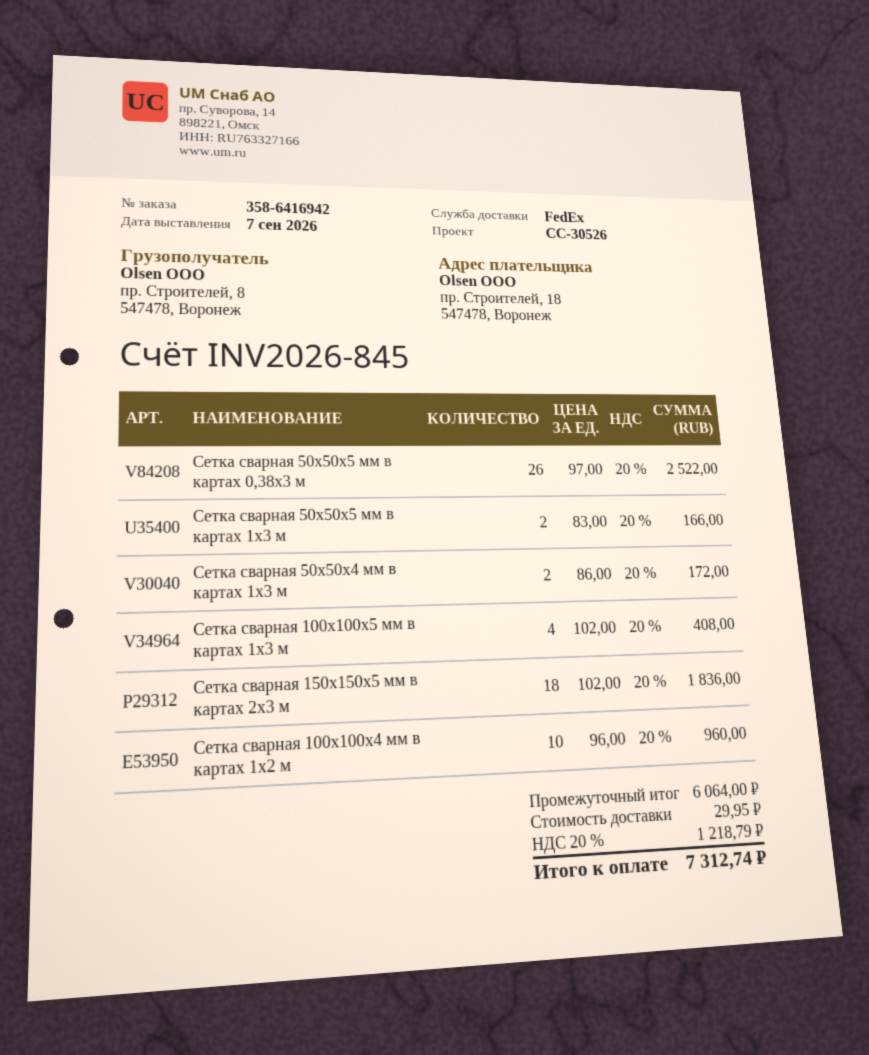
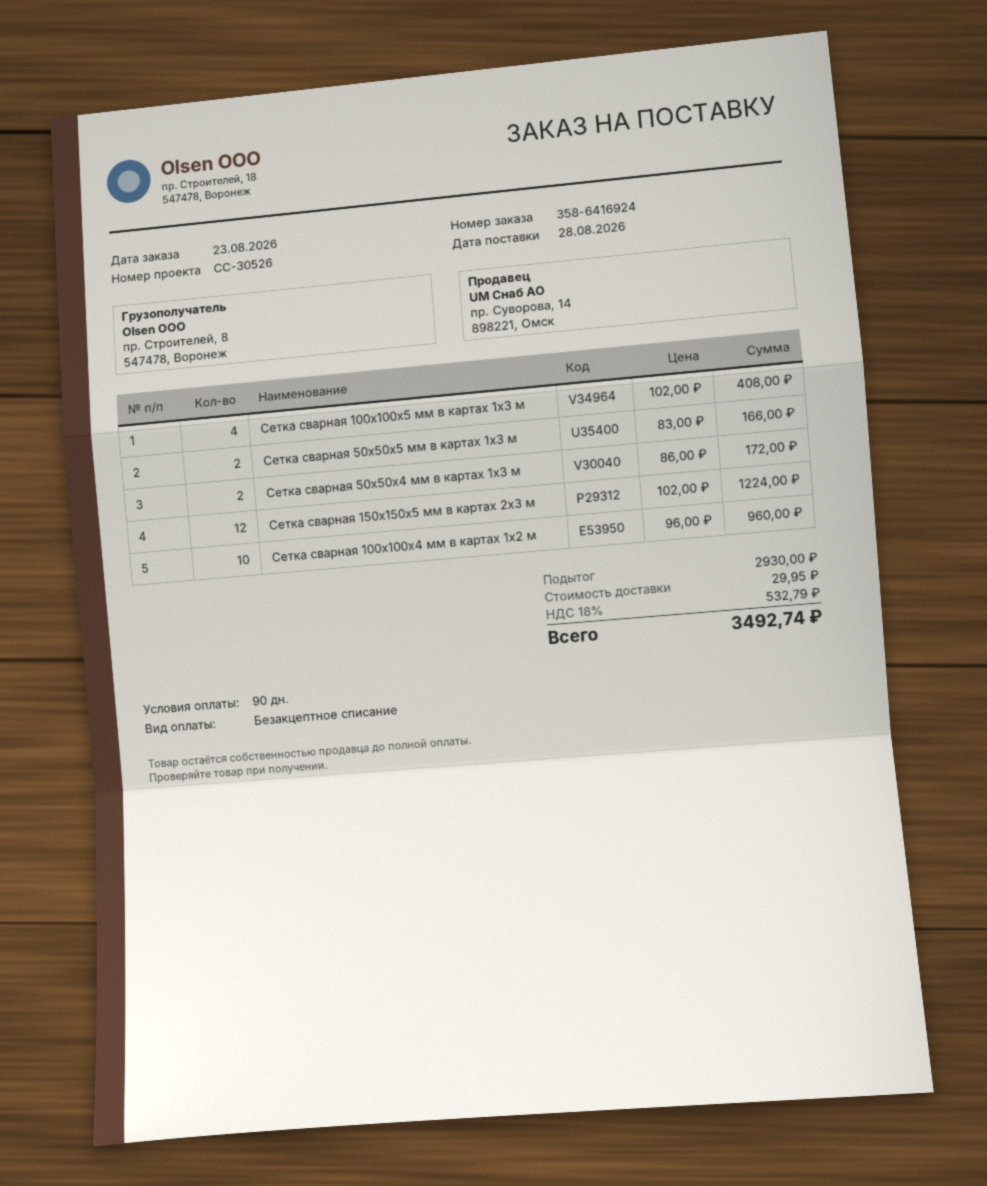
order number: 358-6416942 -> 358-6416924
Сетка сварная 50х50х5 мм в картах 0,38х3 м: 26 x 97.00 = 2522.00 -> none
Сетка сварная 150х150х5 мм в картах 2х3 м: 18 x 102.00 = 1836.00 -> 12 x 102.00 = 1224.00
subtotal: 6064.00 -> 2930.00
tax: 20% = 1218.79 -> 18% = 532.79
total: 7312.74 -> 3492.74

